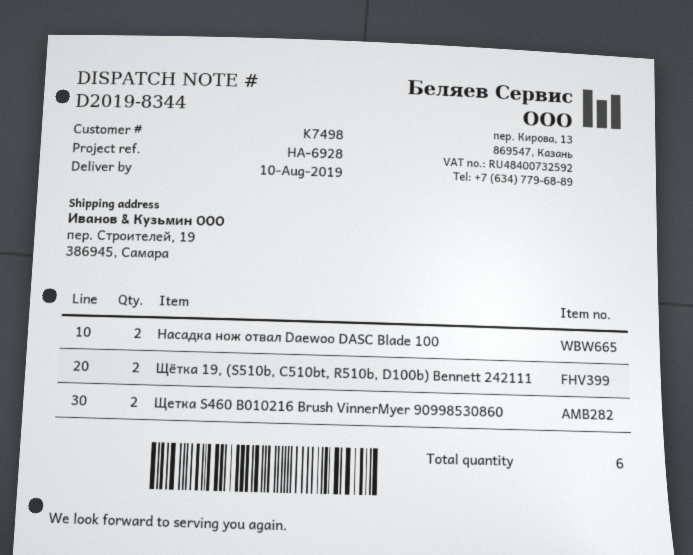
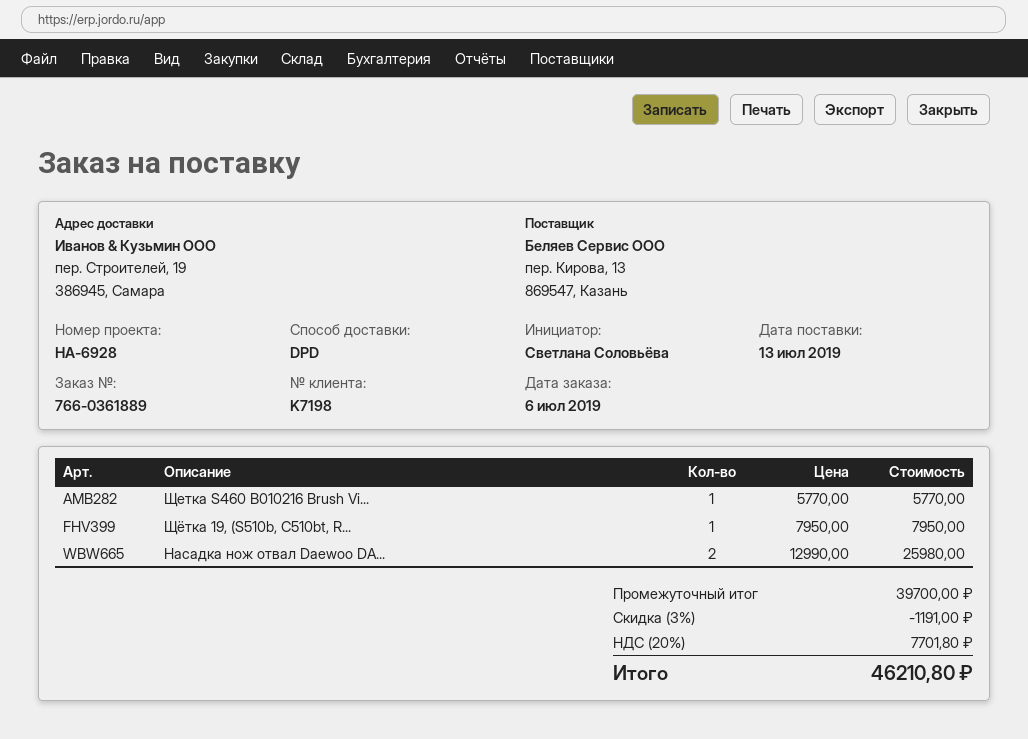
delivery date: 2019-08-10 -> 2019-07-13
customer number: K7498 -> K7198
Щётка 19, (S510b, C510bt, R510b, D100b) Bennett 242111: 2 -> 1
Щетка S460 B010216 Brush VinnerMyer 90998530860: 2 -> 1

